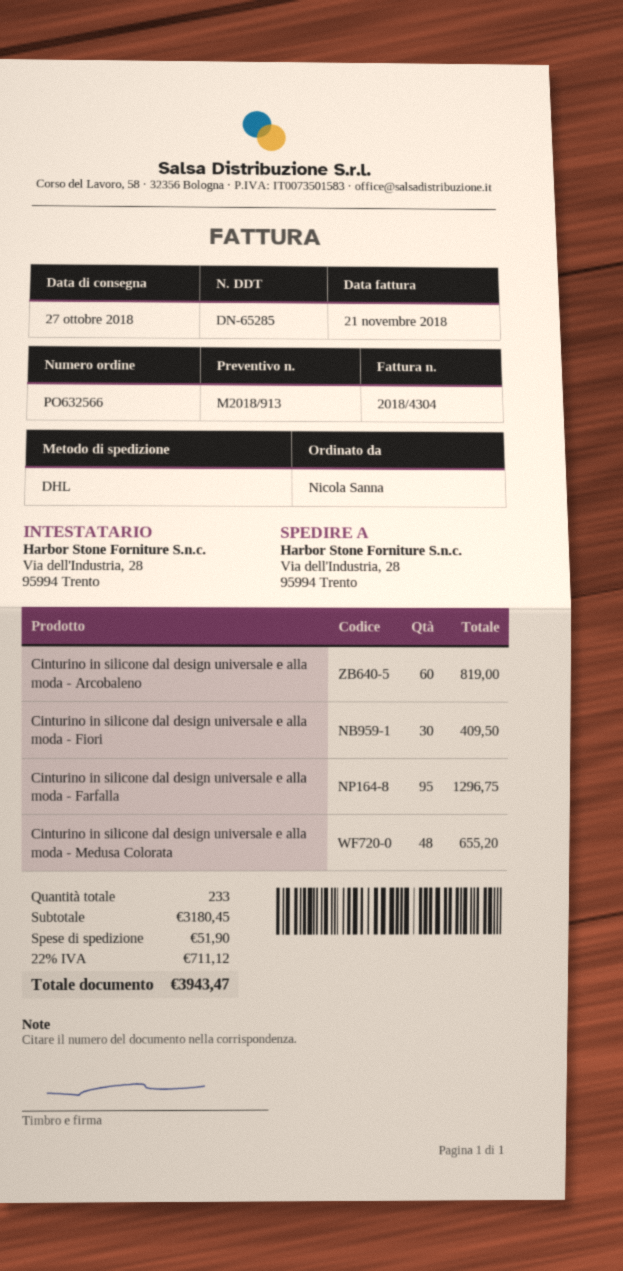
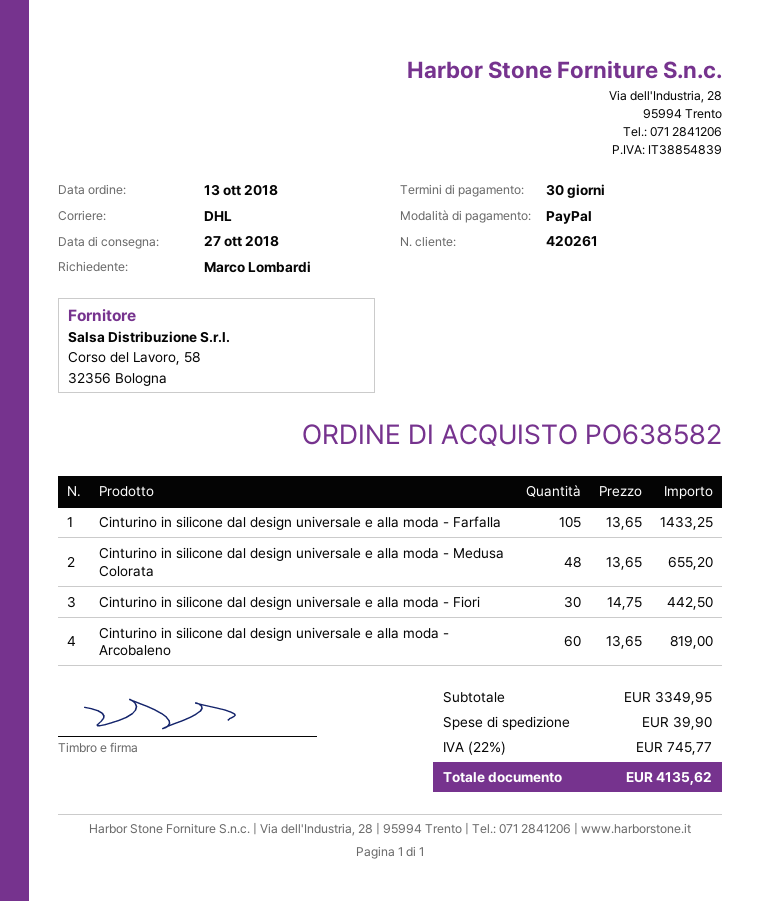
order number: PO632566 -> PO638582
ordered by: Nicola Sanna -> Marco Lombardi
Cinturino in silicone dal design universale e alla moda - Fiori: 30 for 409.50 -> 30 for 442.50
Cinturino in silicone dal design universale e alla moda - Farfalla: 95 for 1296.75 -> 105 for 1433.25
subtotal: 3180.45 -> 3349.95
shipping: 51.90 -> 39.90
tax: 22% = 711.12 -> 22% = 745.77
total: 3943.47 -> 4135.62

